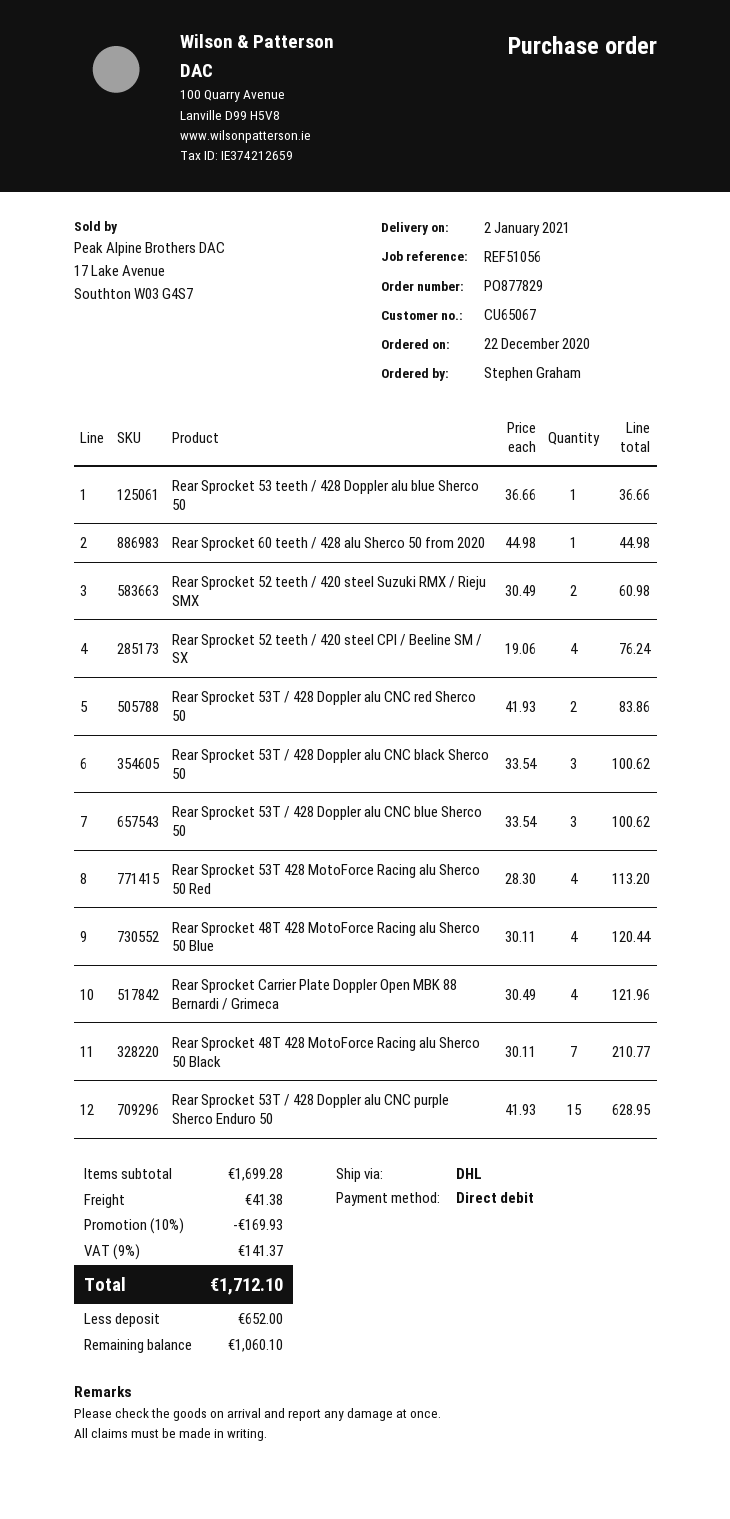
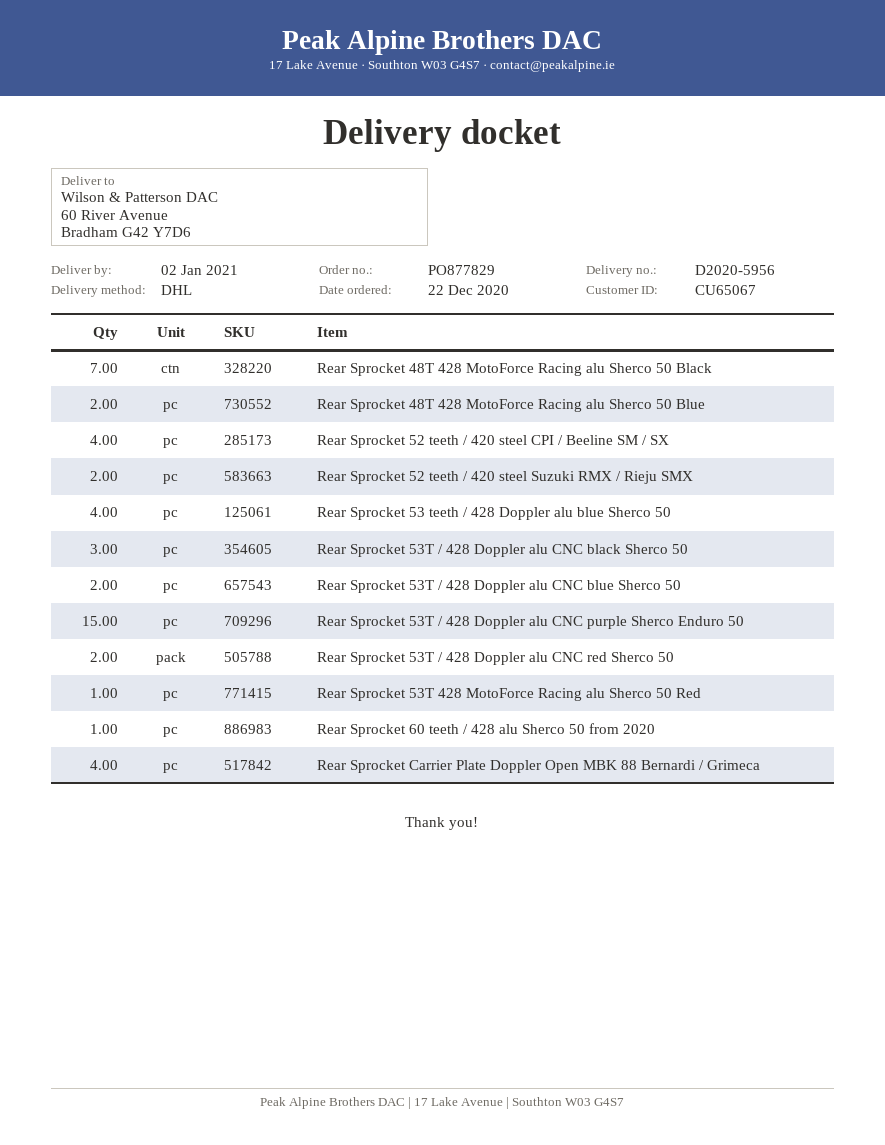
Rear Sprocket 53 teeth / 428 Doppler alu blue Sherco 50: 1 -> 4
Rear Sprocket 53T / 428 Doppler alu CNC blue Sherco 50: 3 -> 2
Rear Sprocket 53T 428 MotoForce Racing alu Sherco 50 Red: 4 -> 1
Rear Sprocket 48T 428 MotoForce Racing alu Sherco 50 Blue: 4 -> 2

